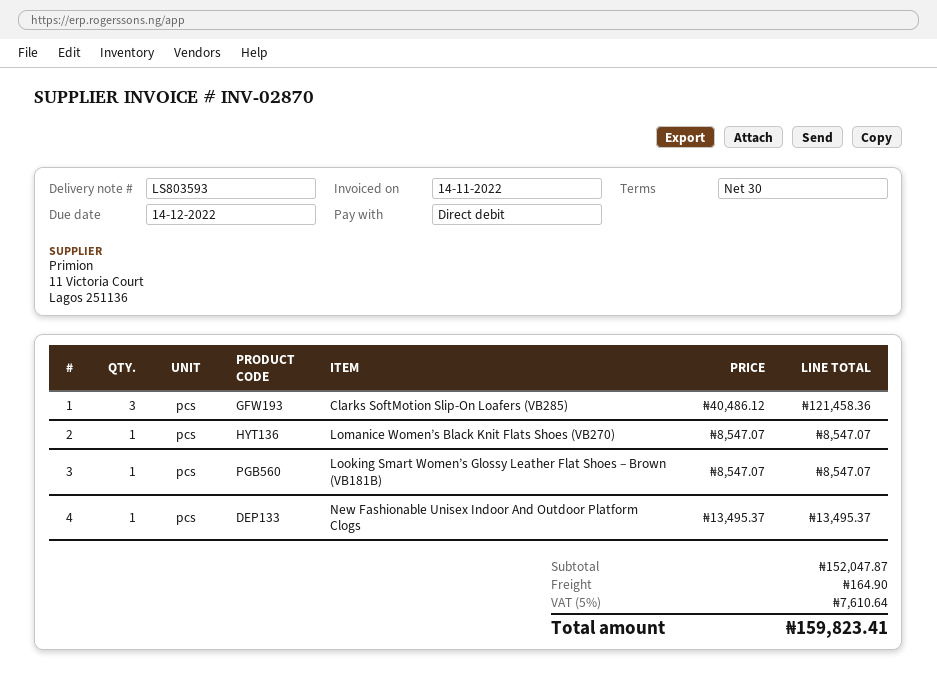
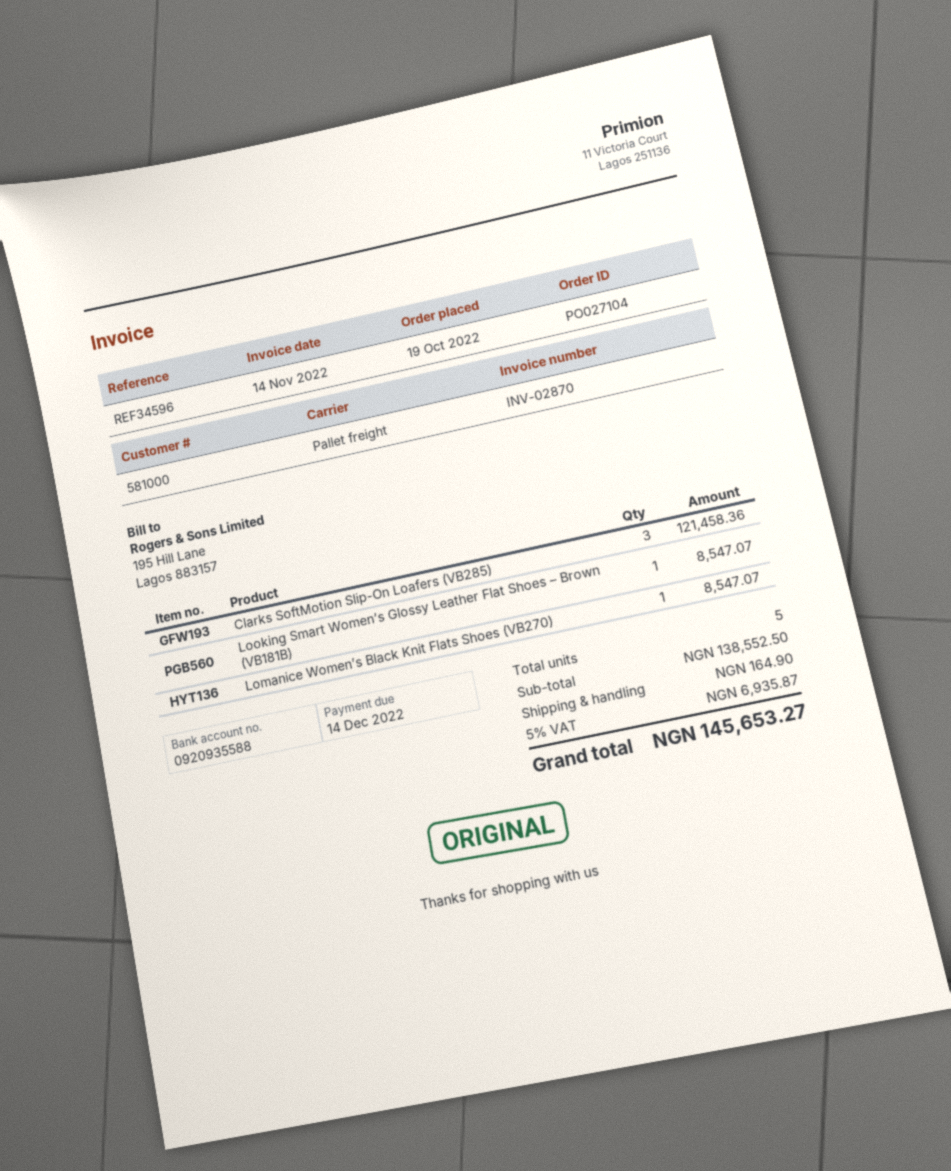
New Fashionable Unisex Indoor And Outdoor Platform Clogs: 1 for 13495.37 -> none
subtotal: 152047.87 -> 138552.50
tax: 5% = 7610.64 -> 5% = 6935.87
total: 159823.41 -> 145653.27

